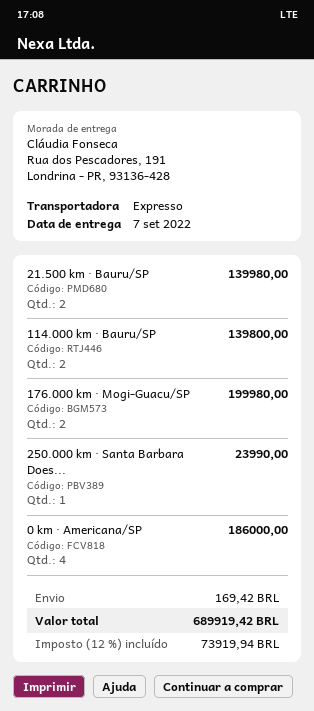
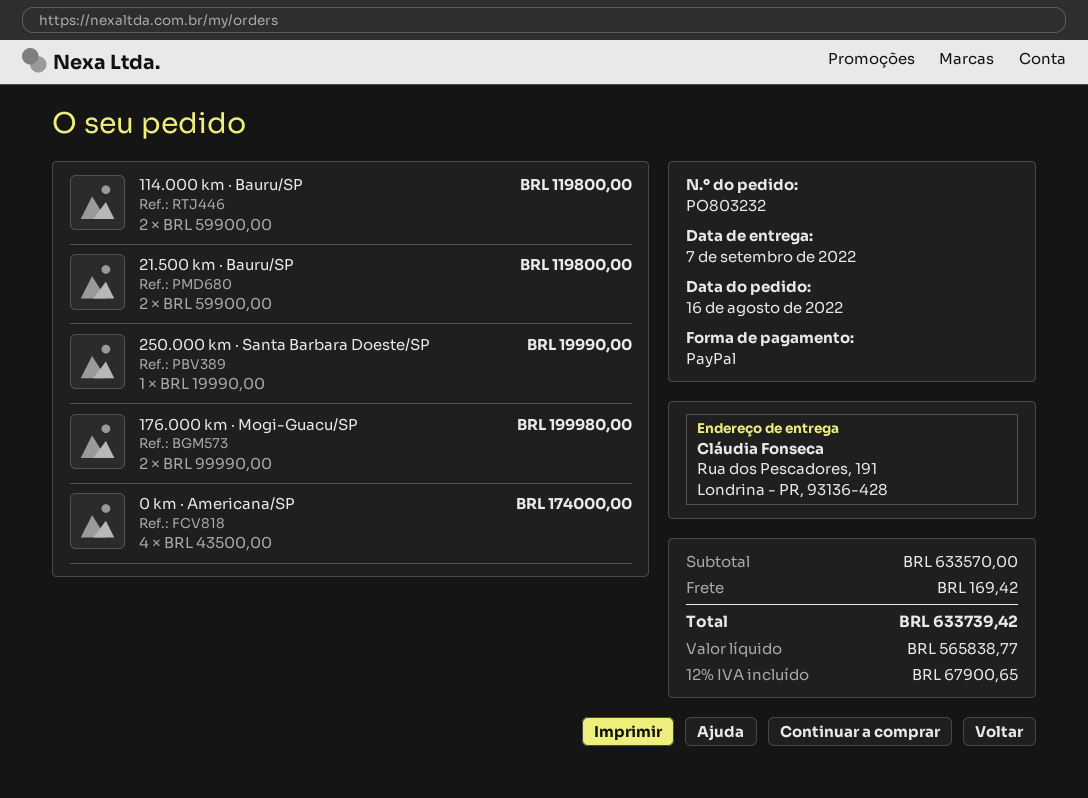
21.500 km · Bauru/SP: 2 for 139980.00 -> 2 for 119800.00
114.000 km · Bauru/SP: 2 for 139800.00 -> 2 for 119800.00
250.000 km · Santa Barbara Does...: 1 for 23990.00 -> 1 for 19990.00
0 km · Americana/SP: 4 for 186000.00 -> 4 for 174000.00
tax: 12% = 73919.94 -> 12% = 67900.65
total: 689919.42 -> 633739.42

